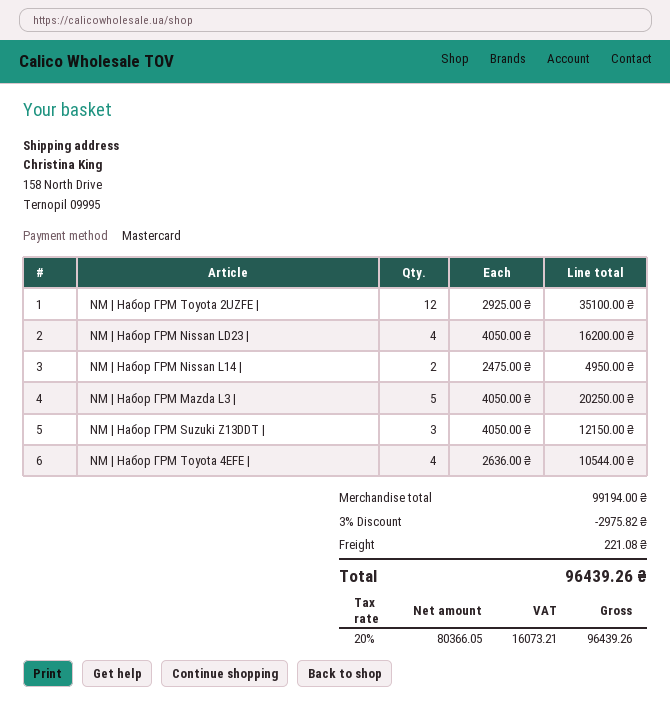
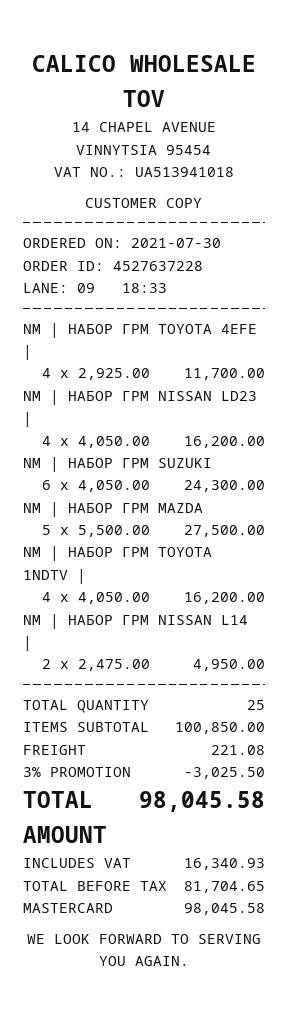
NM | Набор ГРМ Toyota 2UZFE |: 12 x 2925.00 = 35100.00 -> none
NM | Набор ГРМ Mazda L3 |: 5 x 4050.00 = 20250.00 -> 5 x 5500.00 = 27500.00
NM | Набор ГРМ Suzuki Z13DDT |: 3 x 4050.00 = 12150.00 -> 6 x 4050.00 = 24300.00
NM | Набор ГРМ Toyota 4EFE |: 4 x 2636.00 = 10544.00 -> 4 x 2925.00 = 11700.00
NM | НАБОР ГРМ TOYOTA 1NDTV |: none -> 4 x 4050.00 = 16200.00
subtotal: 99194.00 -> 100850.00
discount: 3% = 2975.82 -> 3% = 3025.50
net: 80366.05 -> 81704.65
tax: 16073.21 -> 16340.93
total: 96439.26 -> 98045.58

